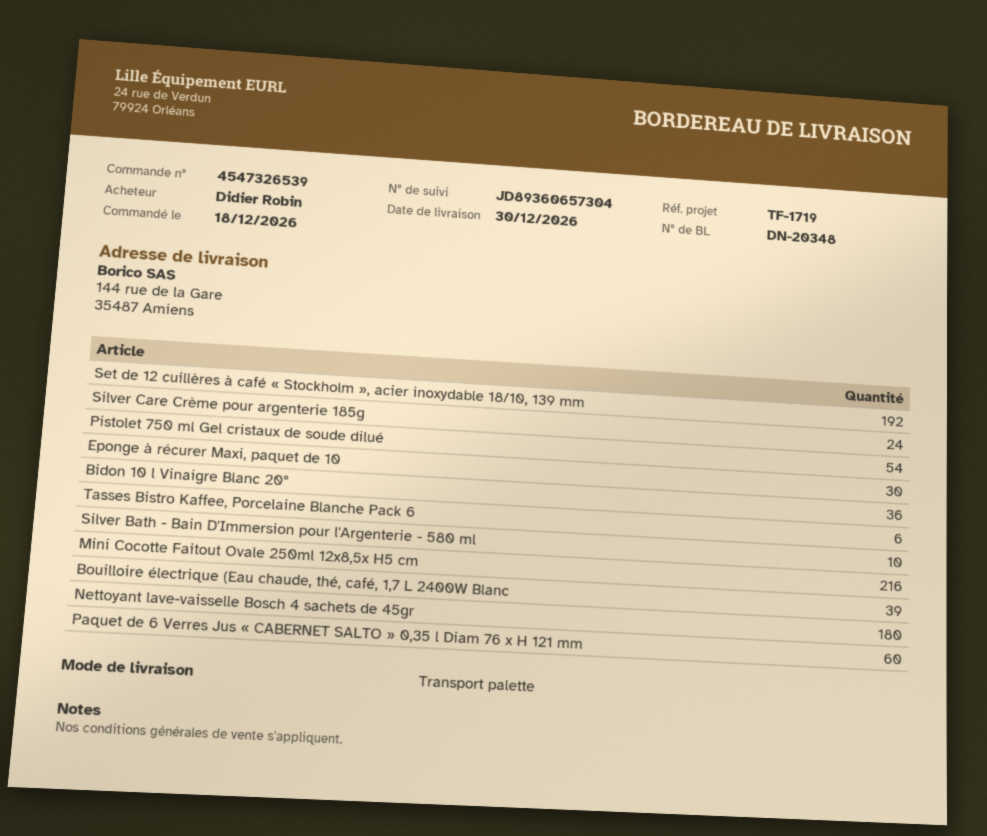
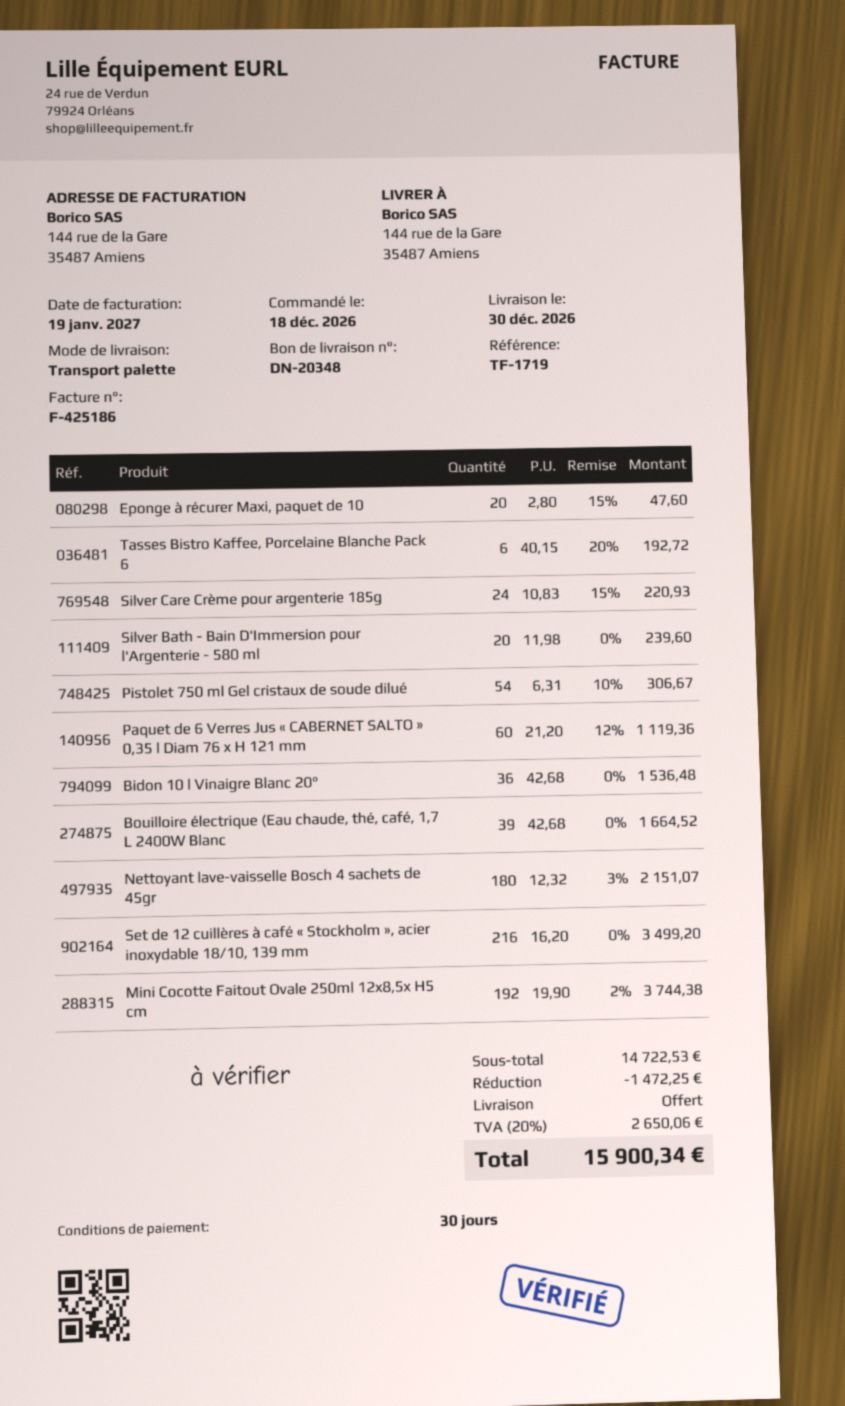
Set de 12 cuillères à café « Stockholm », acier inoxydable 18/10, 139 mm: 192 -> 216
Eponge à récurer Maxi, paquet de 10: 30 -> 20
Silver Bath - Bain D'Immersion pour l'Argenterie - 580 ml: 10 -> 20
Mini Cocotte Faitout Ovale 250ml 12x8,5x H5 cm: 216 -> 192

